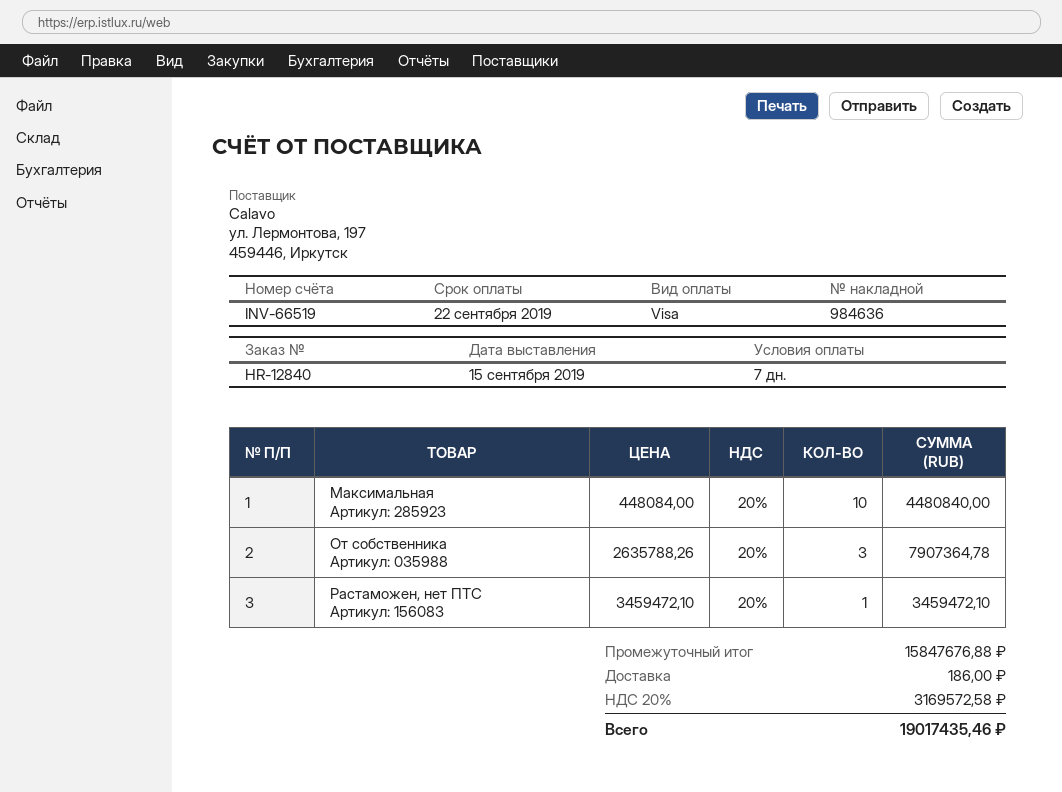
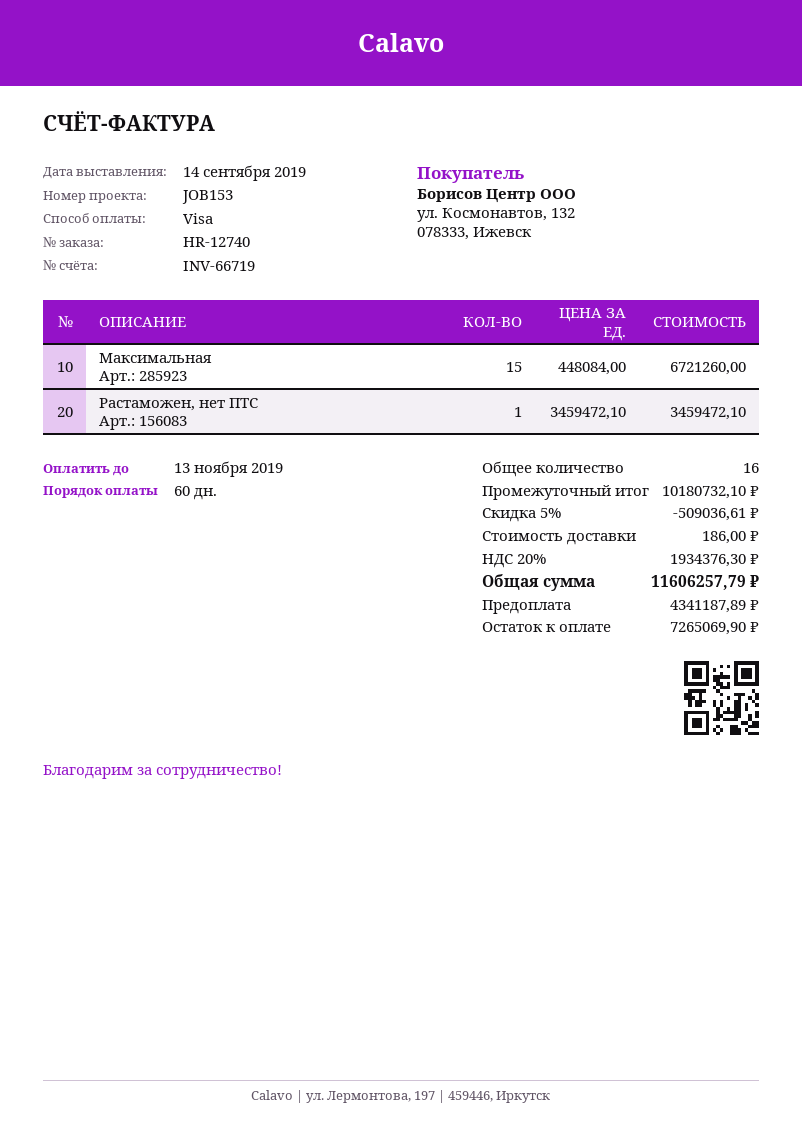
order number: HR-12840 -> HR-12740
invoice number: INV-66519 -> INV-66719
invoice date: 2019-09-15 -> 2019-09-14
payment terms: 7 days -> 60 days
due date: 2019-09-22 -> 2019-11-13
Максимальная: 10 x 448084.00 = 4480840.00 -> 15 x 448084.00 = 6721260.00
От собственника: 3 x 2635788.26 = 7907364.78 -> none
subtotal: 15847676.88 -> 10180732.10
discount: none -> 5% = 509036.61
tax: 20% = 3169572.58 -> 20% = 1934376.30
total: 19017435.46 -> 11606257.79

